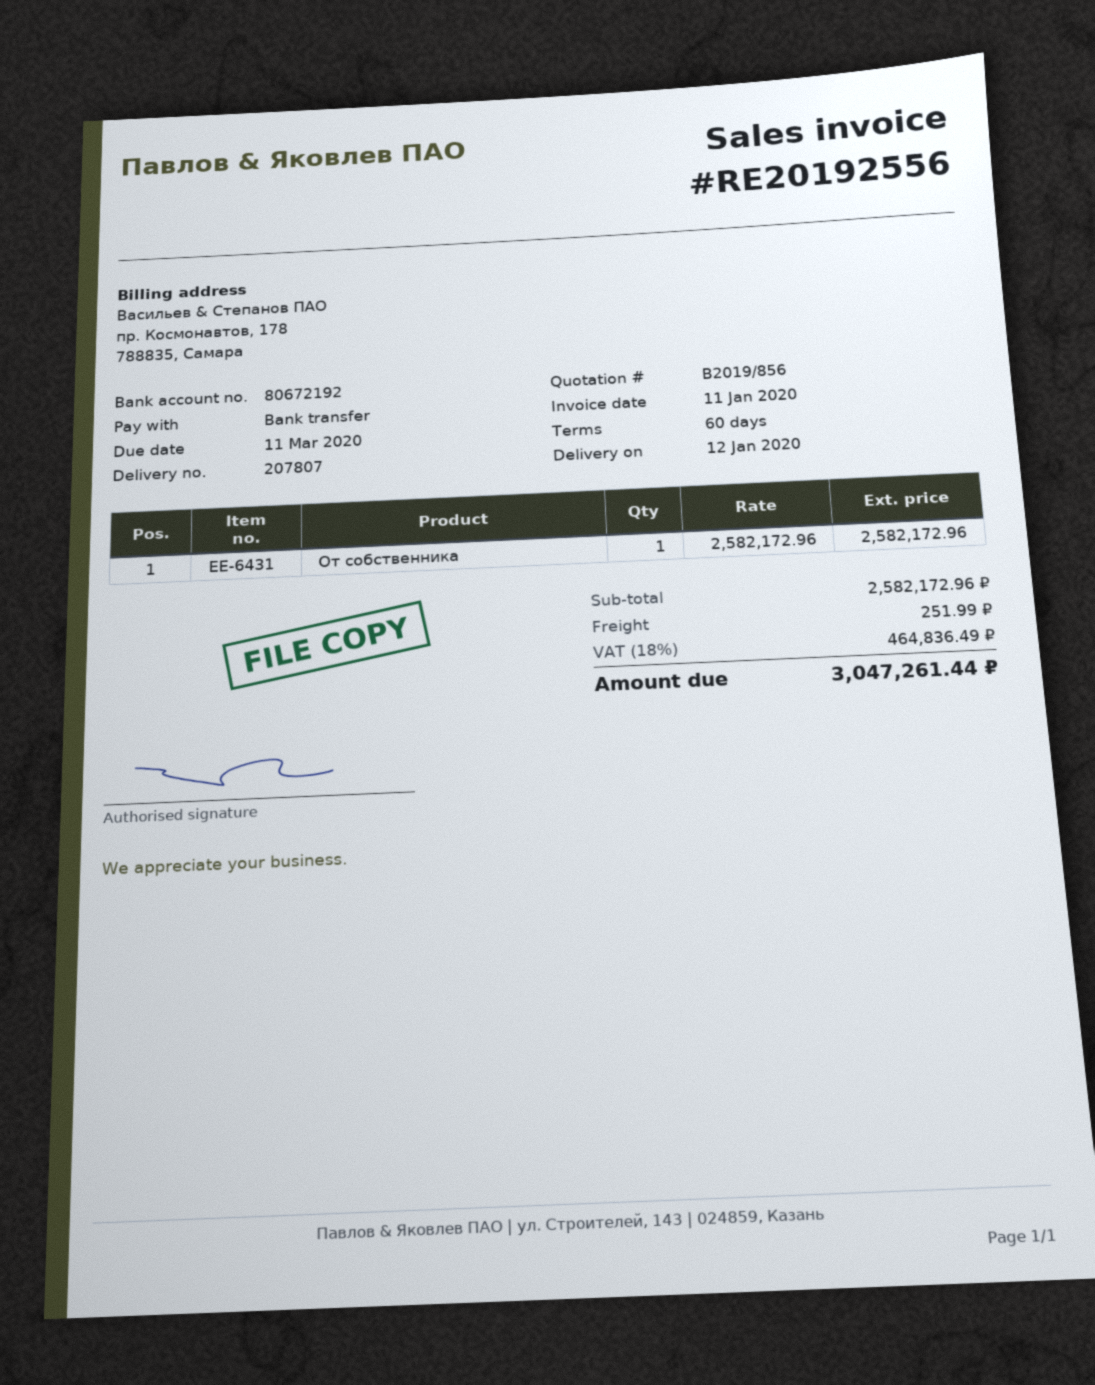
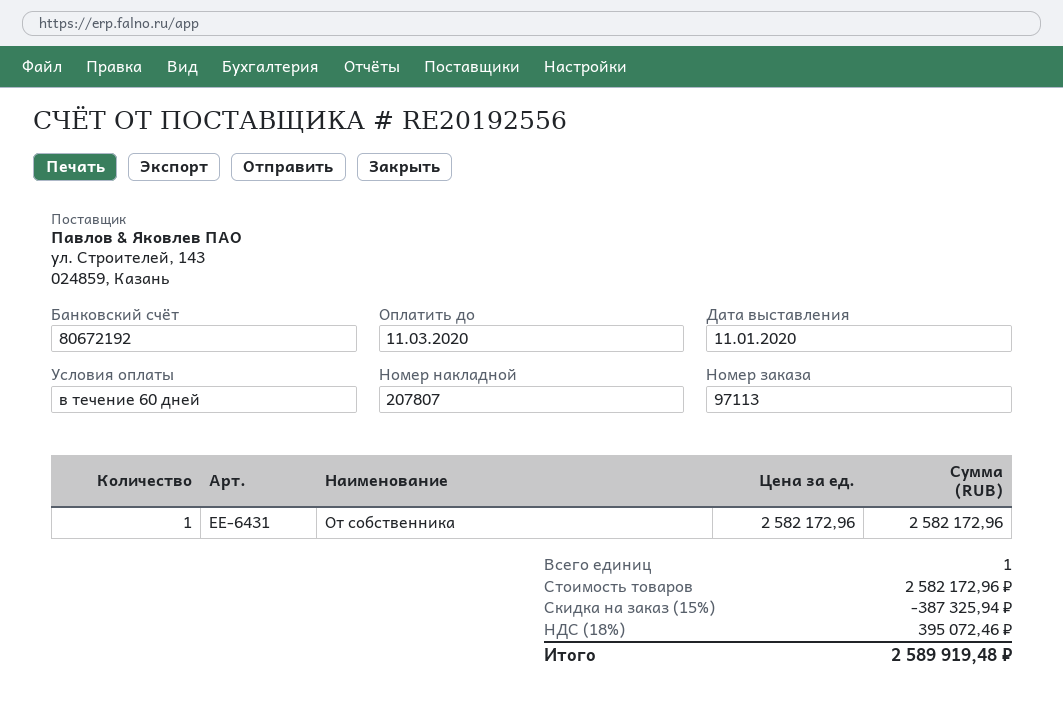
discount: none -> 15% = 387325.94
shipping: 251.99 -> none
tax: 18% = 464836.49 -> 18% = 395072.46
total: 3047261.44 -> 2589919.48

